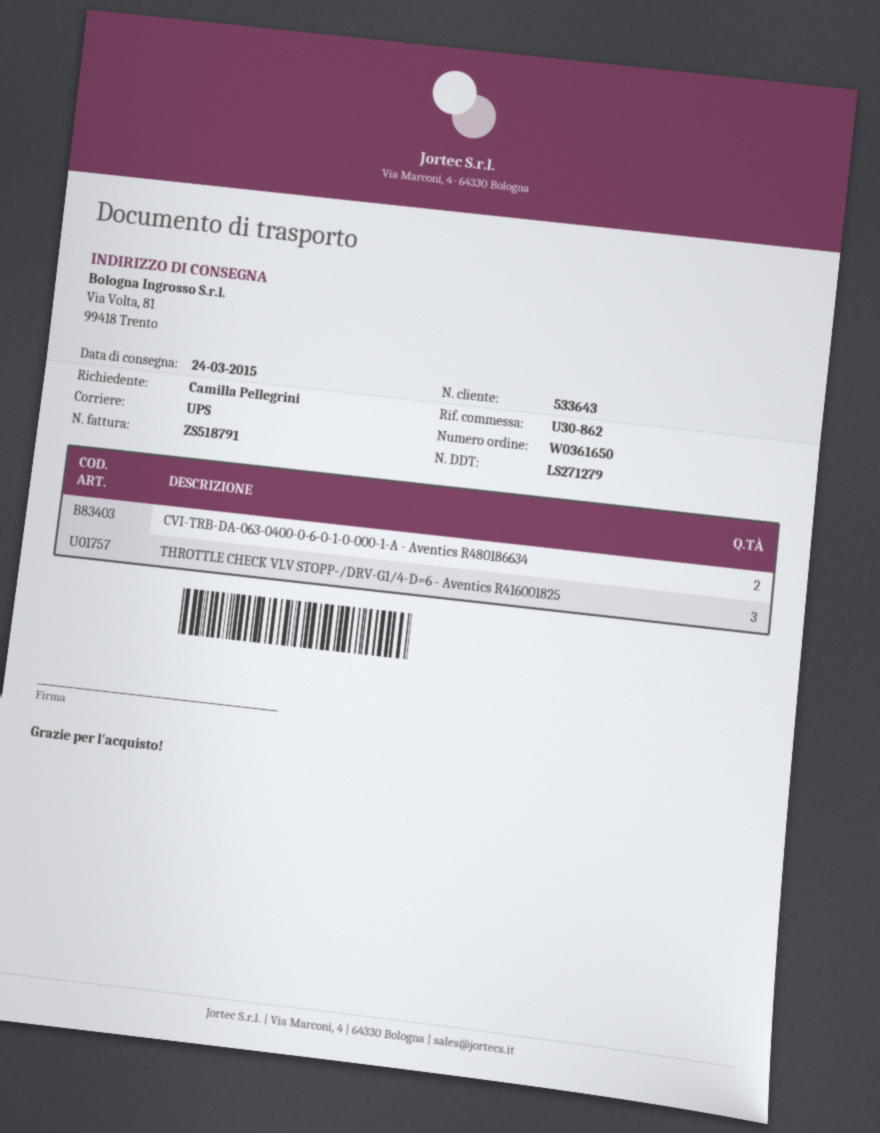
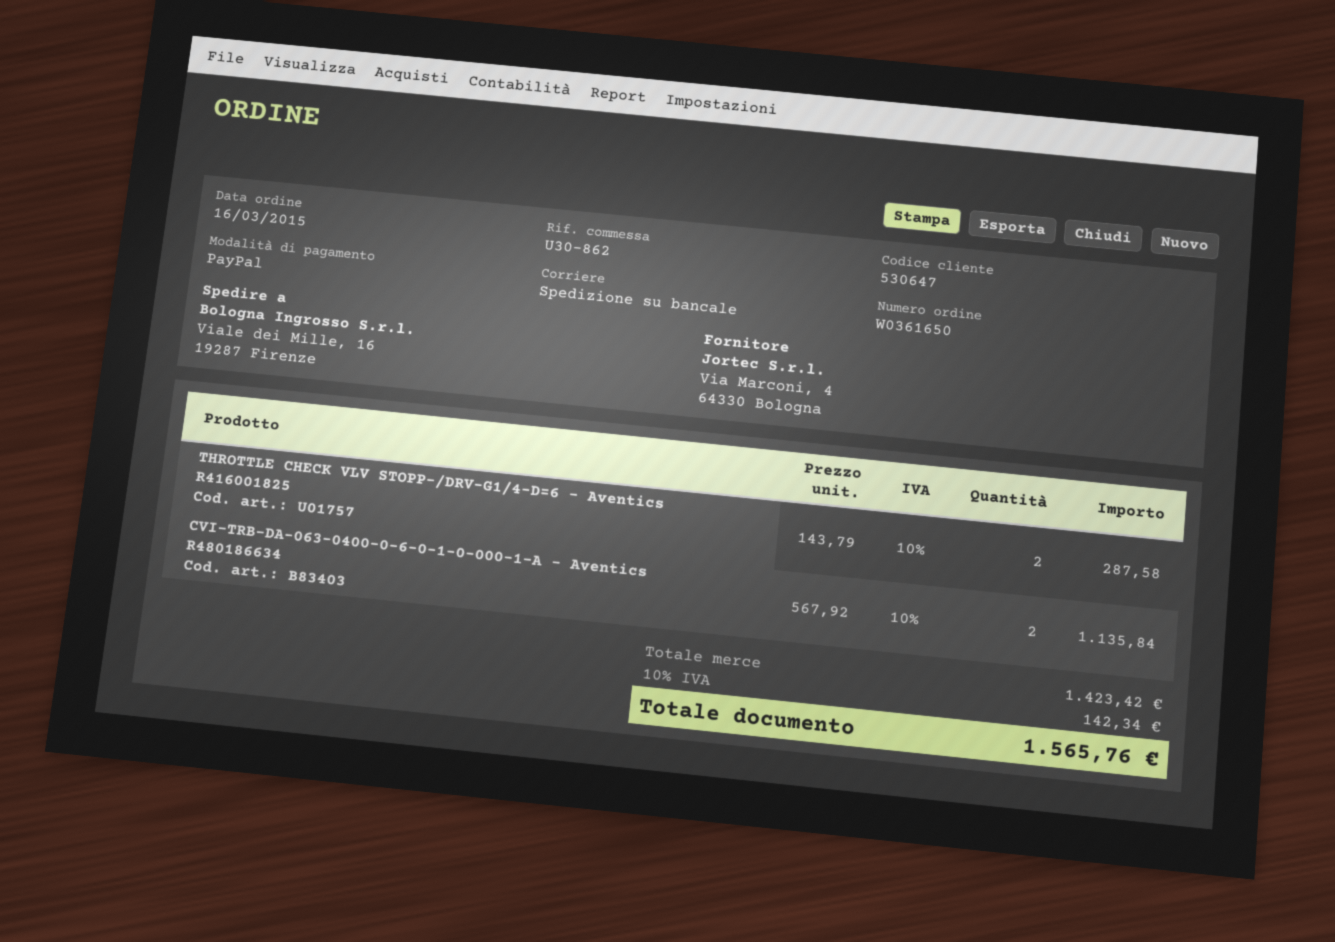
customer number: 533643 -> 530647
shipping method: UPS -> pallet freight
ship to: Via Volta, 81, 99418 Trento -> Viale dei Mille, 16, 19287 Firenze
THROTTLE CHECK VLV STOPP-/DRV-G1/4-D=6 - Aventics R416001825: 3 -> 2

